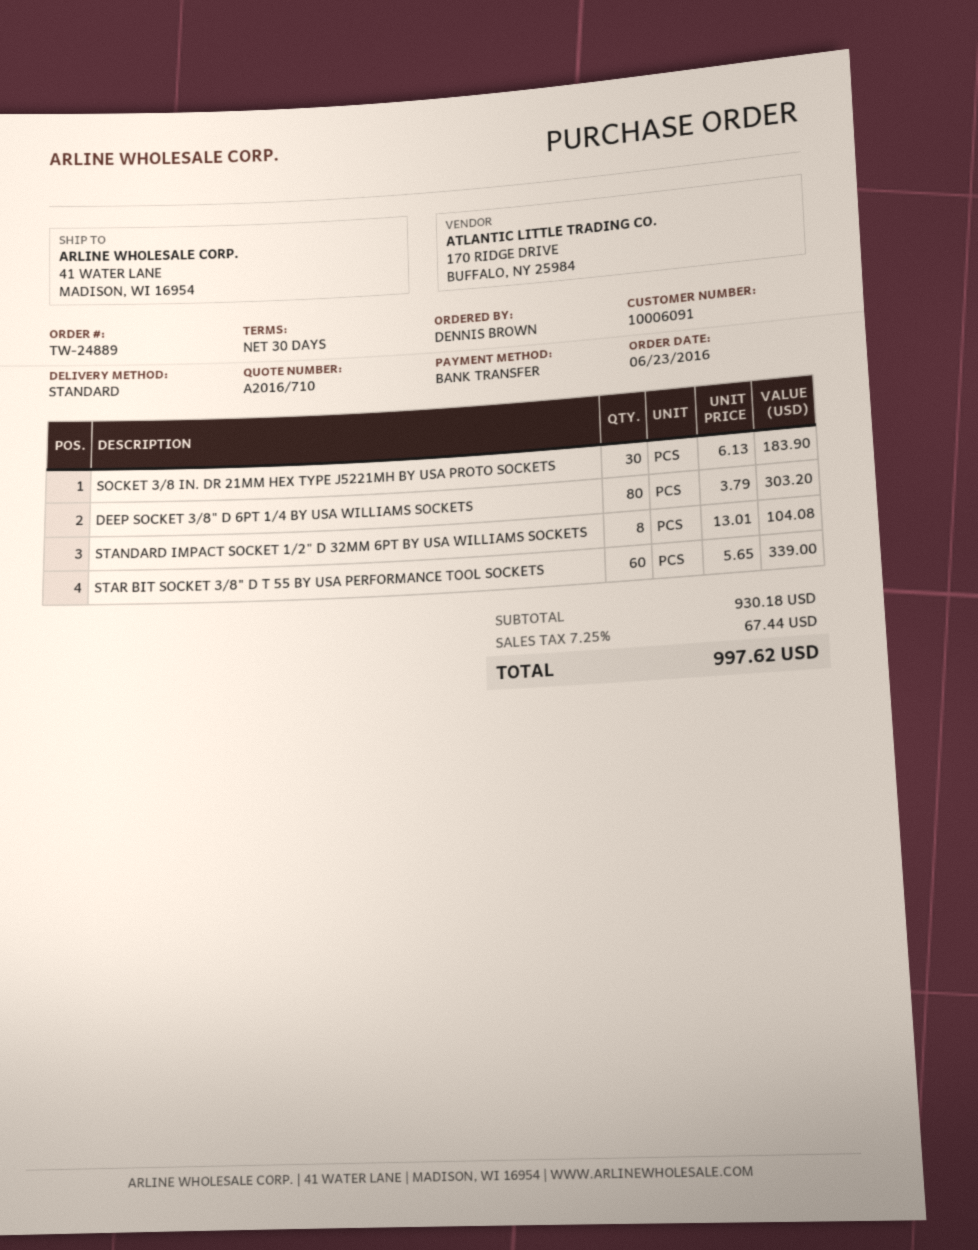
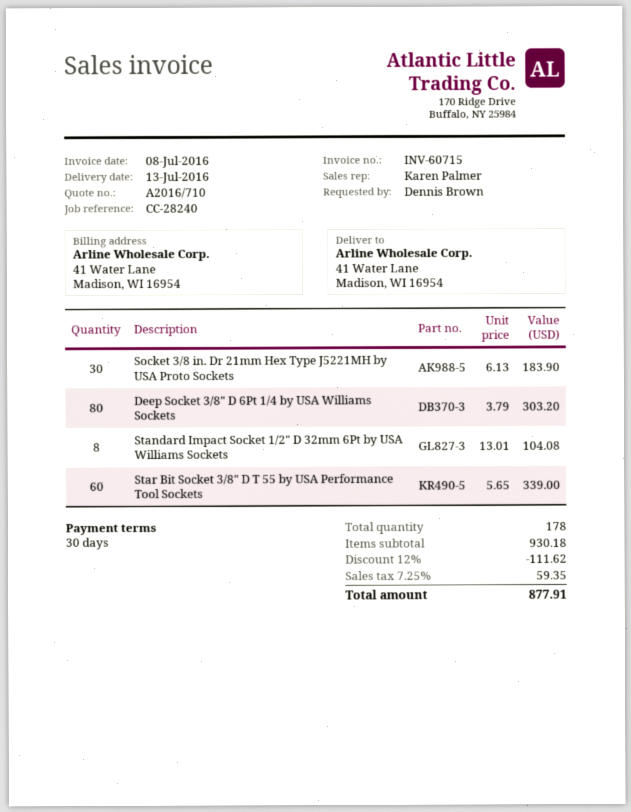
discount: none -> 12% = 111.62
tax: 7.25% = 67.44 -> 7.25% = 59.35
total: 997.62 -> 877.91

